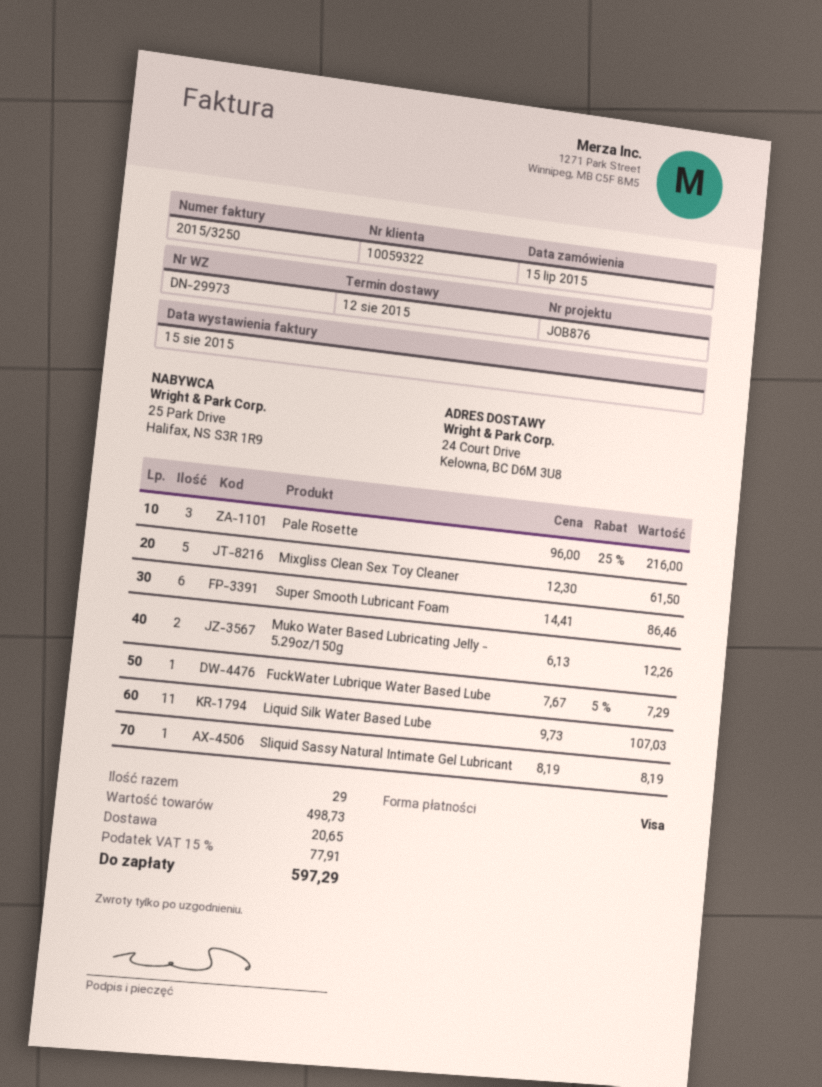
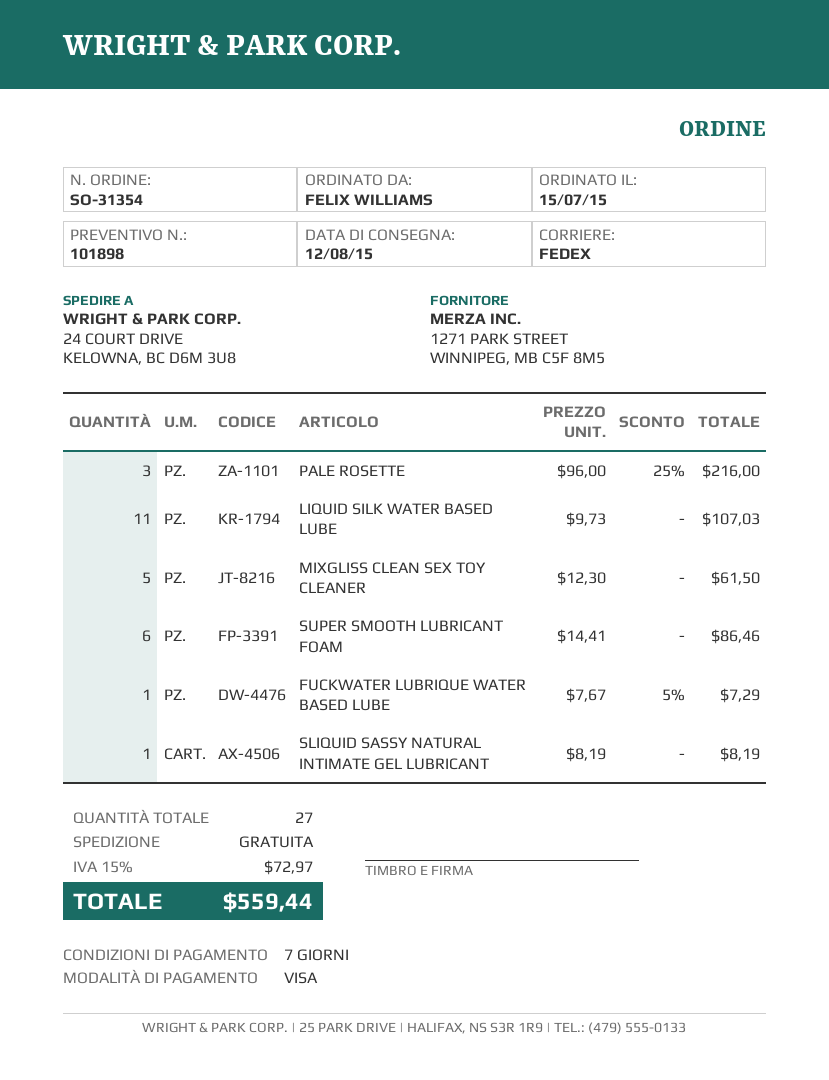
Muko Water Based Lubricating Jelly - 5.29oz/150g: 2 x 6.13 = 12.26 -> none
total quantity: 29 -> 27
shipping: 20.65 -> 0.00
tax: 15% = 77.91 -> 15% = 72.97
total: 597.29 -> 559.44

